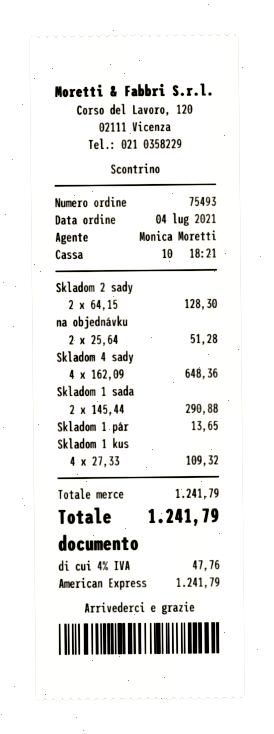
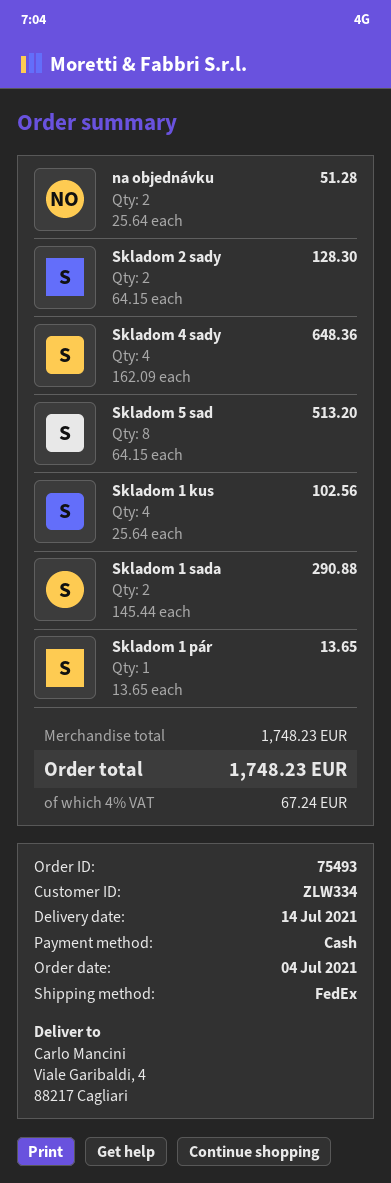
payment method: American Express -> cash
Skladom 1 kus: 4 x 27.33 = 109.32 -> 4 x 25.64 = 102.56
Skladom 5 sad: none -> 8 x 64.15 = 513.20
subtotal: 1241.79 -> 1748.23
tax: 4% = 47.76 -> 4% = 67.24
total: 1241.79 -> 1748.23

